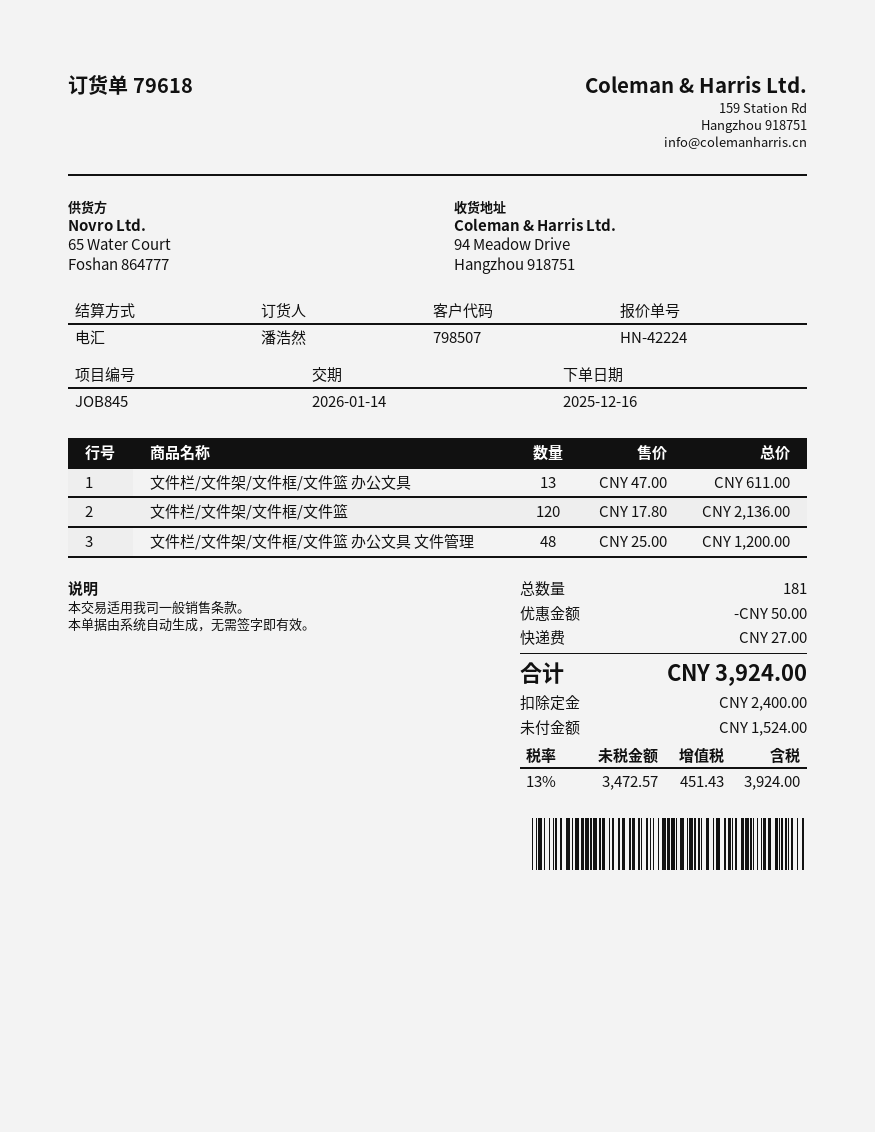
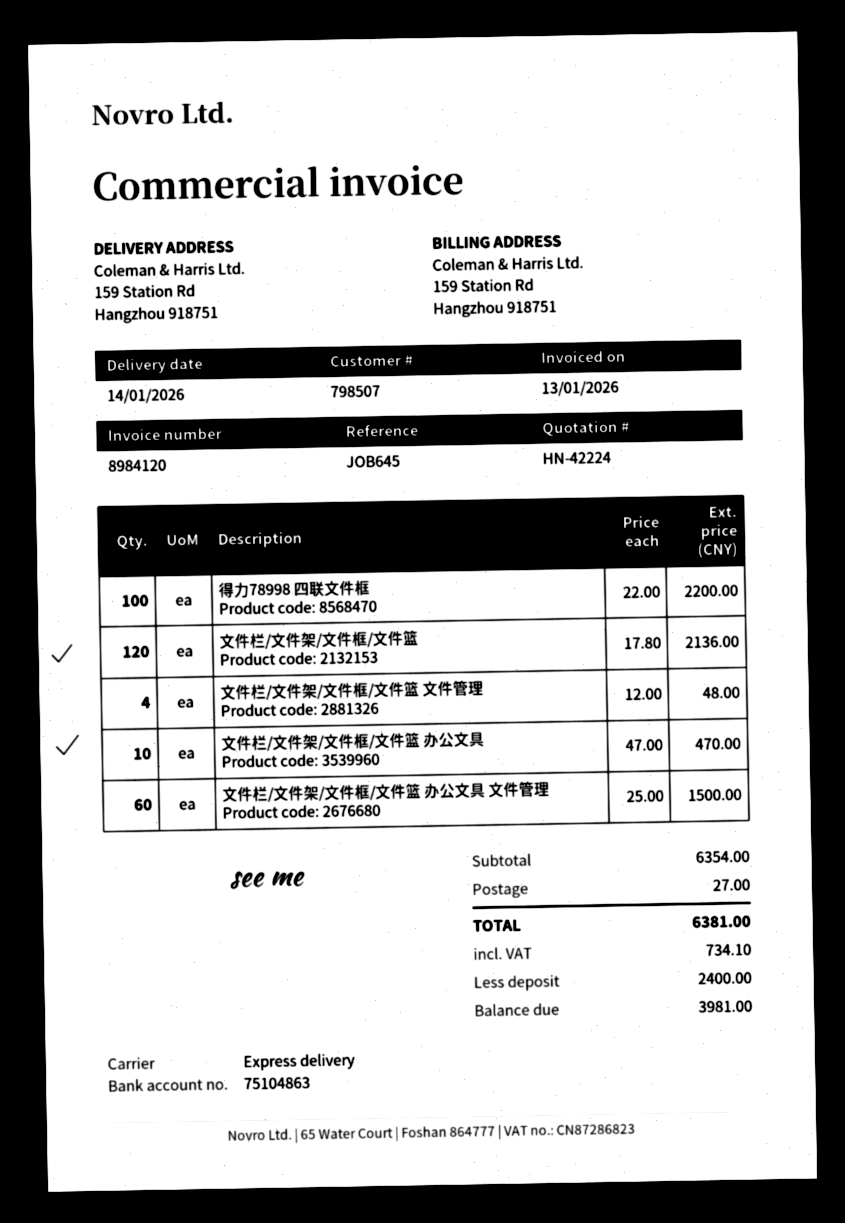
reference: JOB845 -> JOB645
ship to: 94 Meadow Drive, Hangzhou 918751 -> 159 Station Rd, Hangzhou 918751
文件栏/文件架/文件框/文件篮 办公文具: 13 x 47.00 = 611.00 -> 10 x 47.00 = 470.00
文件栏/文件架/文件框/文件篮 办公文具 文件管理: 48 x 25.00 = 1200.00 -> 60 x 25.00 = 1500.00
得力78998 四联文件框: none -> 100 x 22.00 = 2200.00
文件栏/文件架/文件框/文件篮 文件管理: none -> 4 x 12.00 = 48.00
discount: 50.00 -> none
tax: 451.43 -> 734.10
total: 3924.00 -> 6381.00
balance: 1524.00 -> 3981.00

